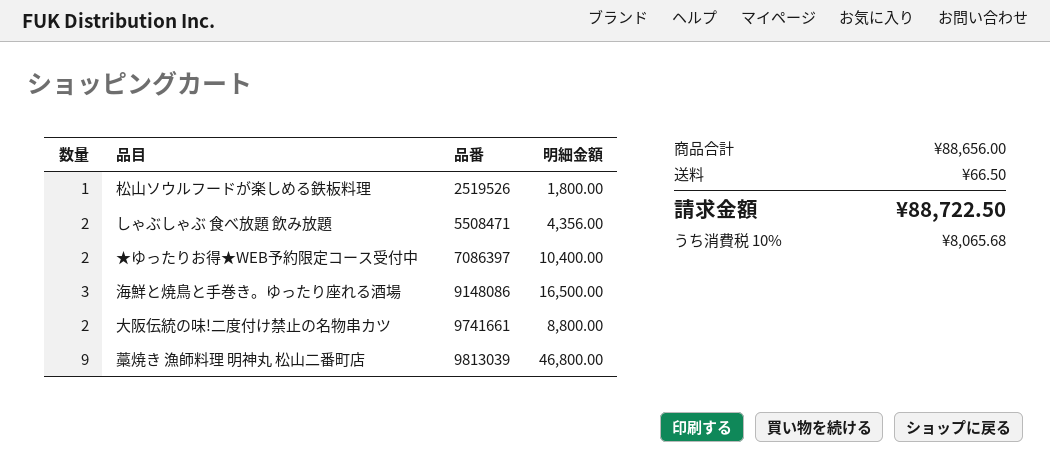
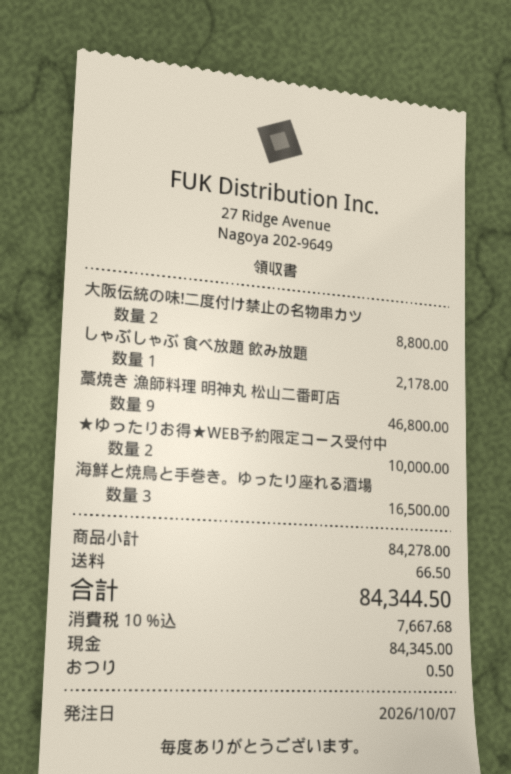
松山ソウルフードが楽しめる鉄板料理: 1 for 1800.00 -> none
しゃぶしゃぶ 食べ放題 飲み放題: 2 for 4356.00 -> 1 for 2178.00
★ゆったりお得★WEB予約限定コース受付中: 2 for 10400.00 -> 2 for 10000.00
subtotal: 88656.00 -> 84278.00
tax: 10% = 8065.68 -> 10% = 7667.68
total: 88722.50 -> 84344.50

